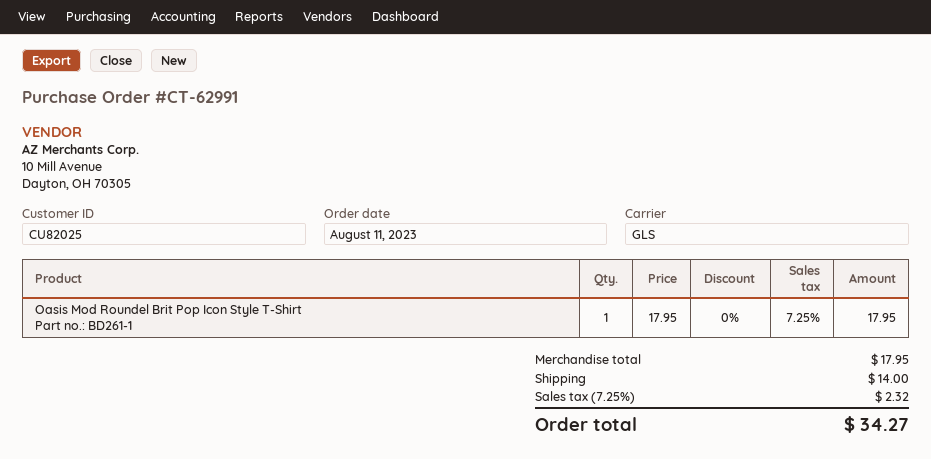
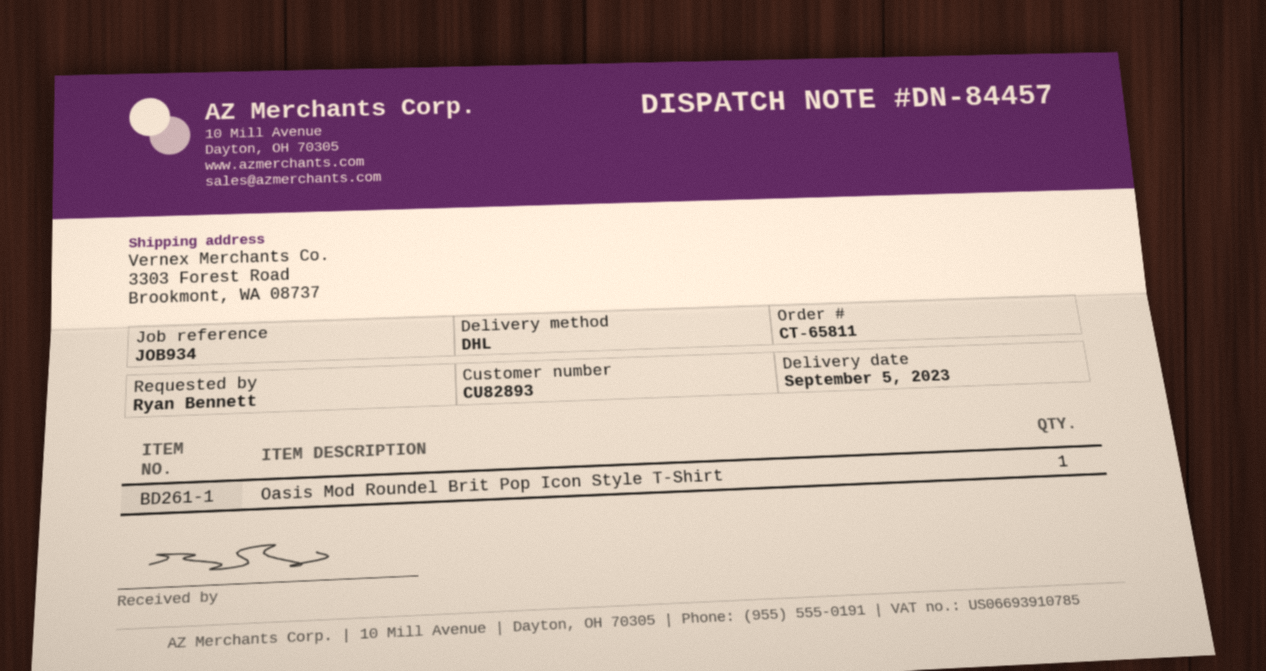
order number: CT-62991 -> CT-65811
customer number: CU82025 -> CU82893
shipping method: GLS -> DHL

